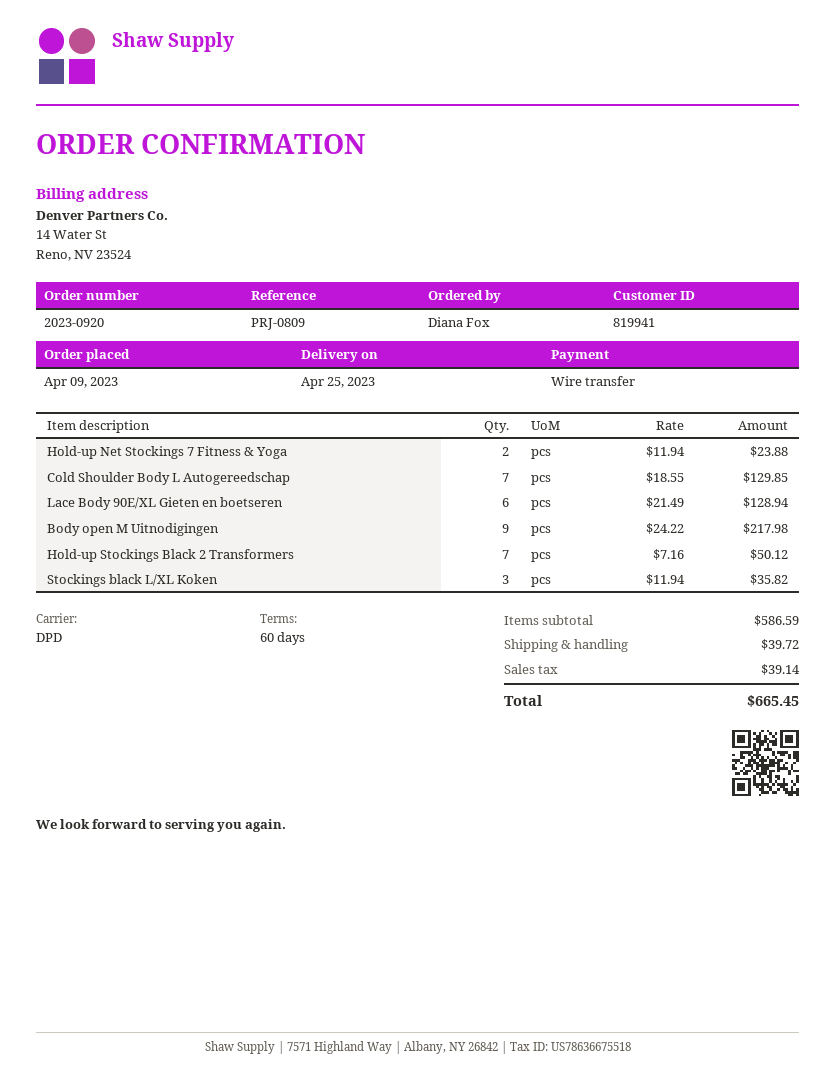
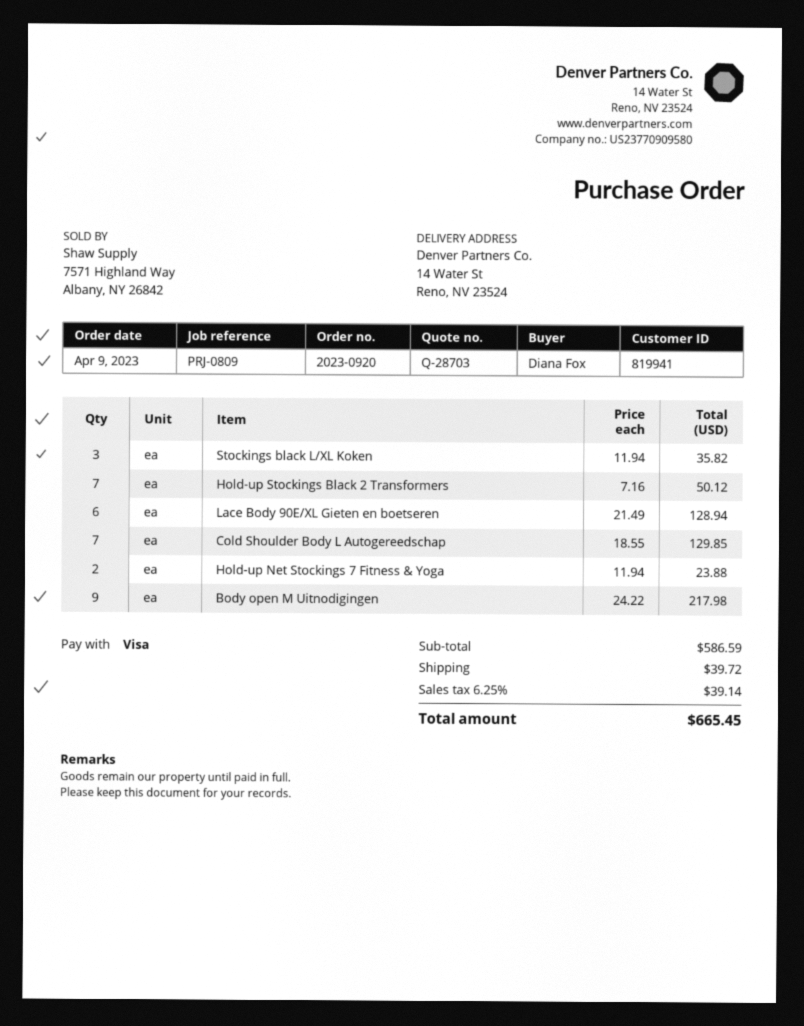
payment method: bank transfer -> Visa

